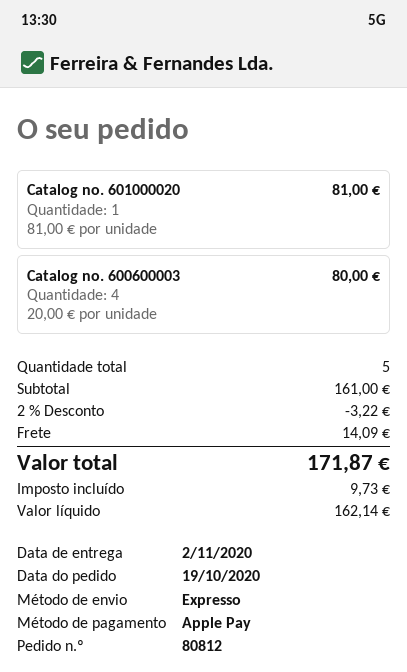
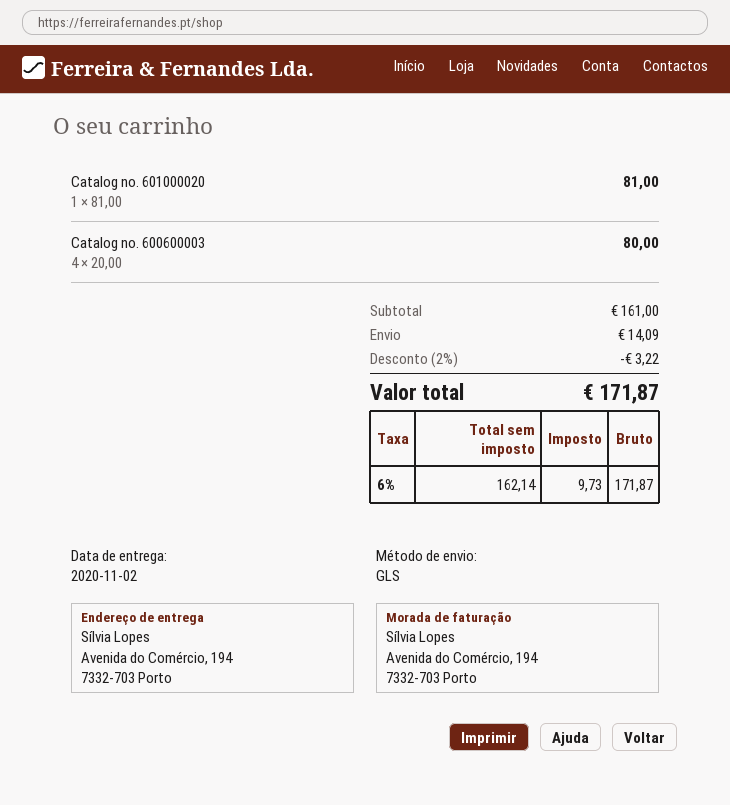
shipping method: express -> GLS

